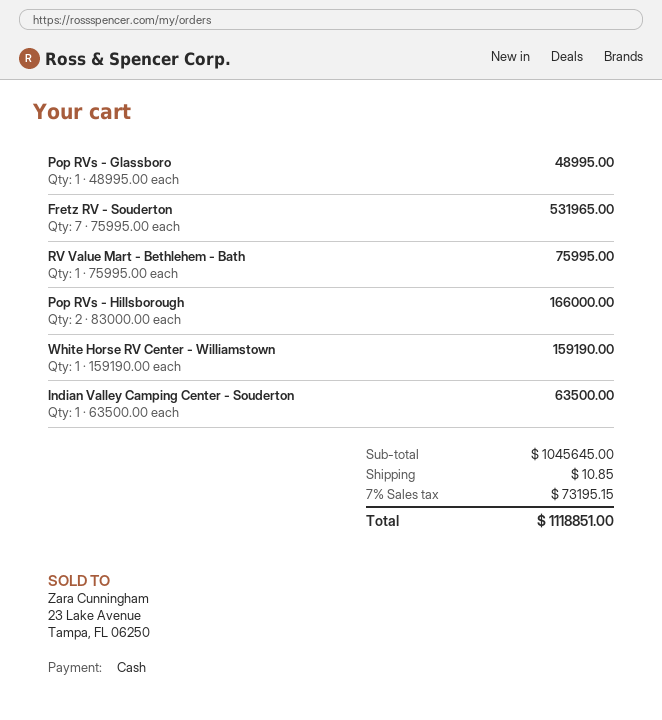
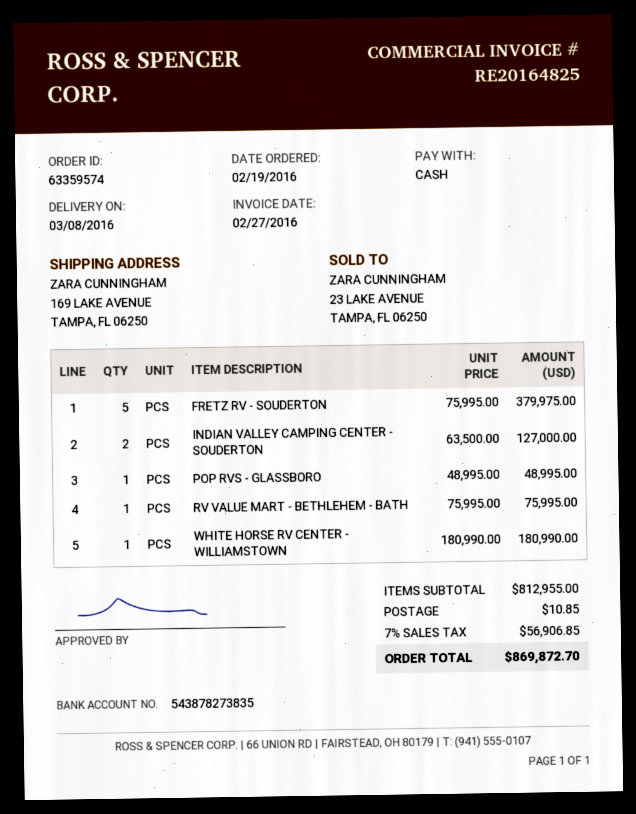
Fretz RV - Souderton: 7 x 75995.00 = 531965.00 -> 5 x 75995.00 = 379975.00
Pop RVs - Hillsborough: 2 x 83000.00 = 166000.00 -> none
White Horse RV Center - Williamstown: 1 x 159190.00 = 159190.00 -> 1 x 180990.00 = 180990.00
Indian Valley Camping Center - Souderton: 1 x 63500.00 = 63500.00 -> 2 x 63500.00 = 127000.00
subtotal: 1045645.00 -> 812955.00
tax: 7% = 73195.15 -> 7% = 56906.85
total: 1118851.00 -> 869872.70

